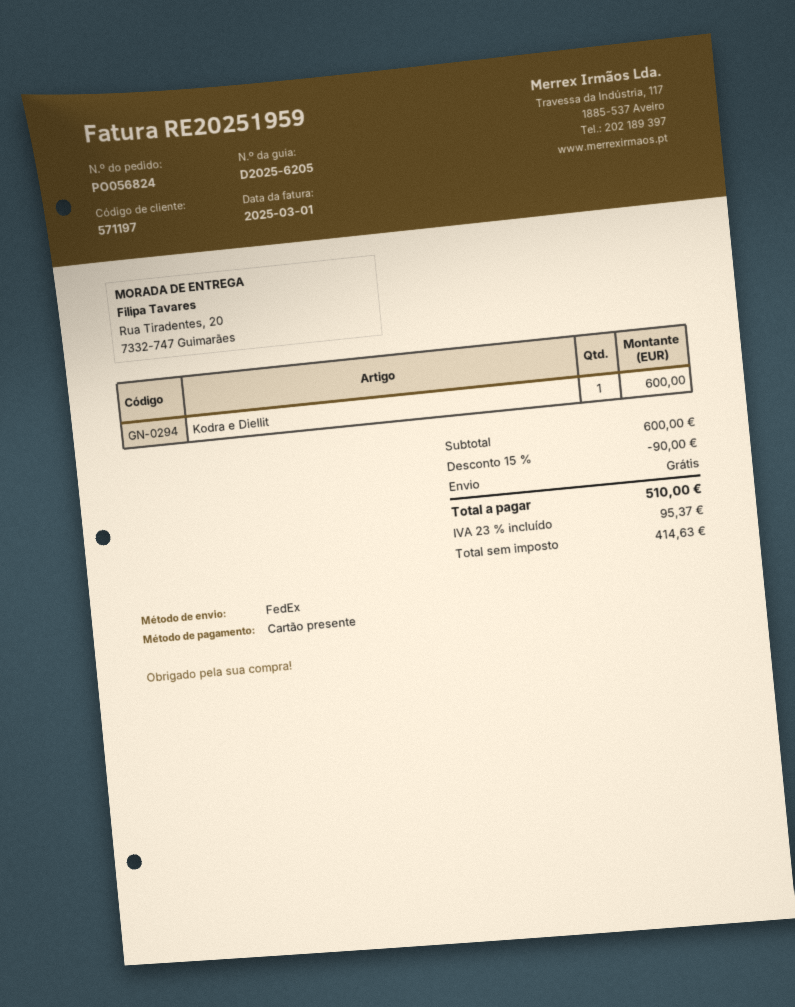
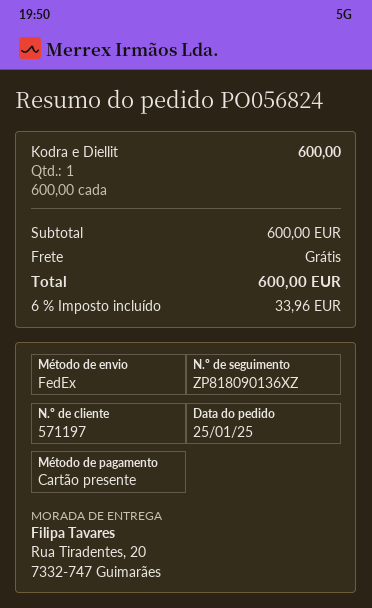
discount: 15% = 90.00 -> none
tax: 23% = 95.37 -> 6% = 33.96
total: 510.00 -> 600.00

